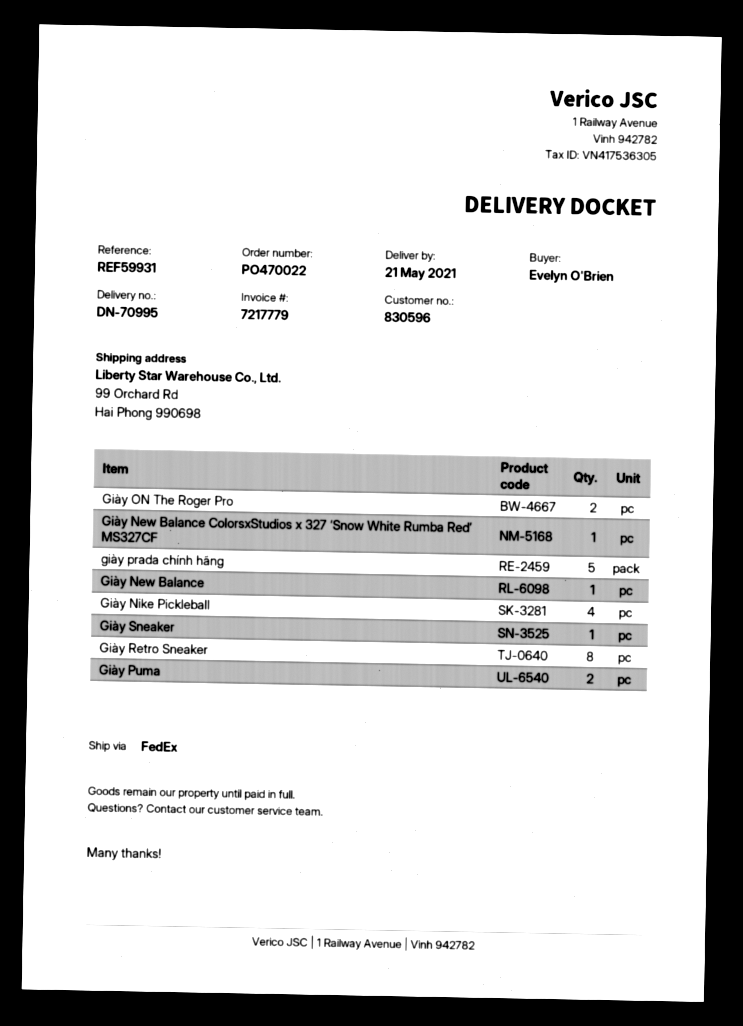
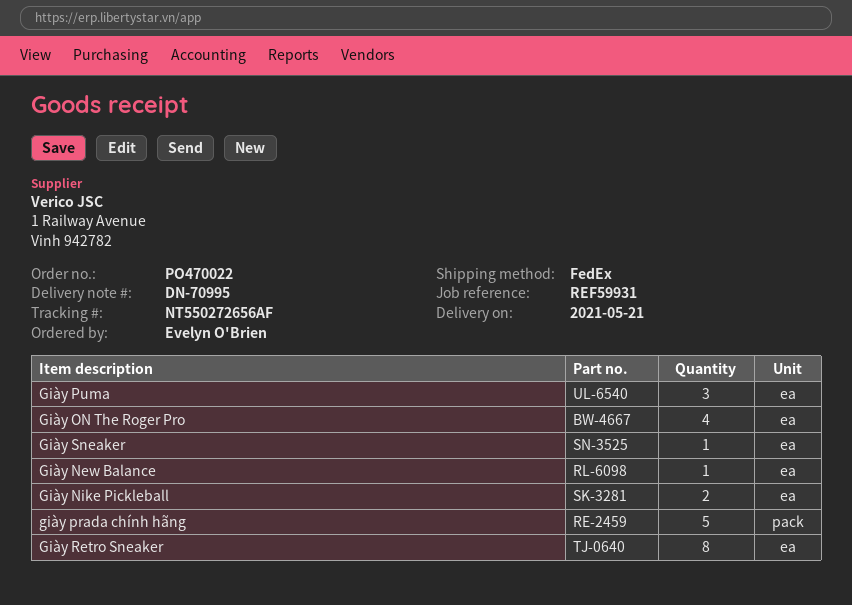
Giày ON The Roger Pro: 2 -> 4
Giày New Balance ColorsxStudios x 327 ‘Snow White Rumba Red’ MS327CF: 1 -> none
Giày Nike Pickleball: 4 -> 2
Giày Puma: 2 -> 3

